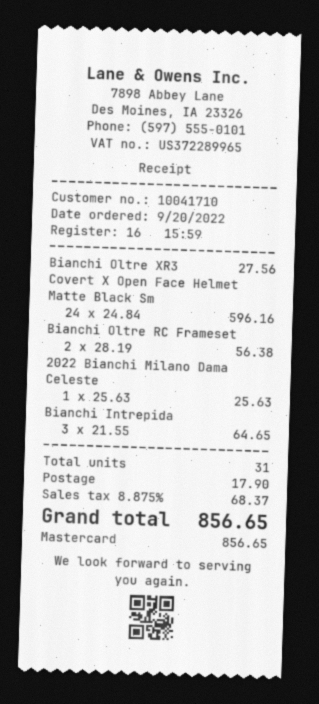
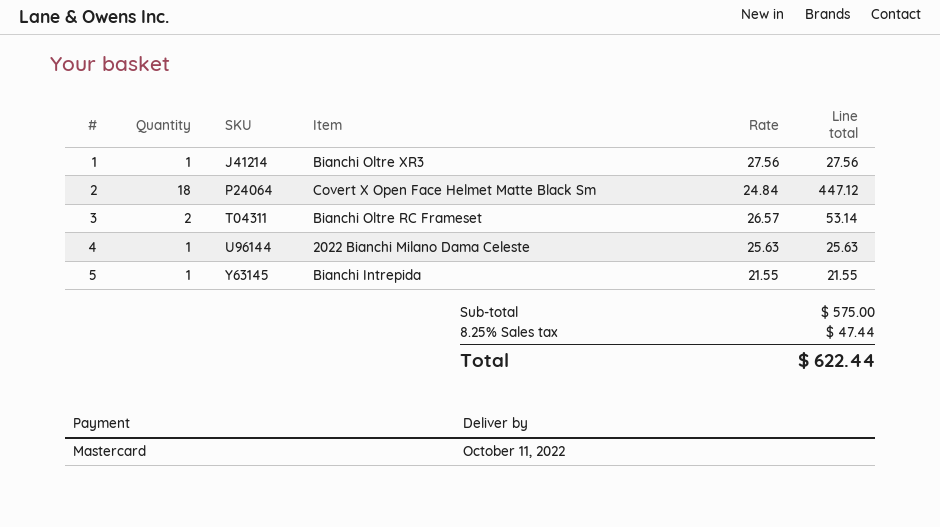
Covert X Open Face Helmet Matte Black Sm: 24 x 24.84 = 596.16 -> 18 x 24.84 = 447.12
Bianchi Oltre RC Frameset: 2 x 28.19 = 56.38 -> 2 x 26.57 = 53.14
Bianchi Intrepida: 3 x 21.55 = 64.65 -> 1 x 21.55 = 21.55
shipping: 17.90 -> none
tax: 8.875% = 68.37 -> 8.25% = 47.44
total: 856.65 -> 622.44

